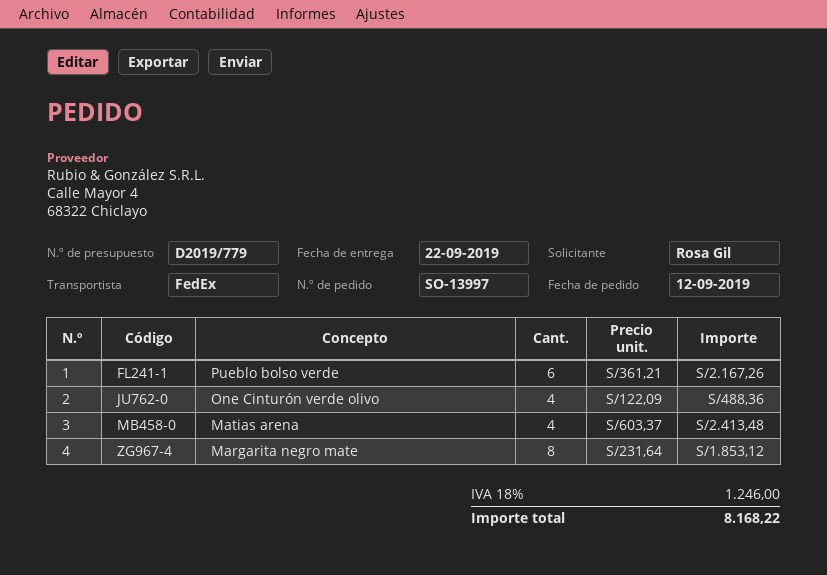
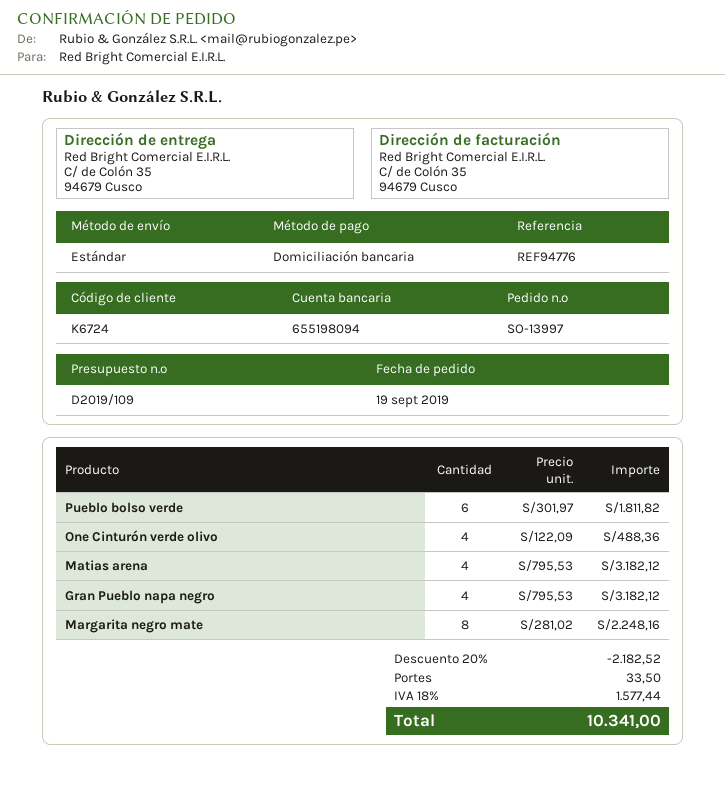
quote number: D2019/779 -> D2019/109
order date: 2019-09-12 -> 2019-09-19
shipping method: FedEx -> standard
Pueblo bolso verde: 6 x 361.21 = 2167.26 -> 6 x 301.97 = 1811.82
Matias arena: 4 x 603.37 = 2413.48 -> 4 x 795.53 = 3182.12
Margarita negro mate: 8 x 231.64 = 1853.12 -> 8 x 281.02 = 2248.16
Gran Pueblo napa negro: none -> 4 x 795.53 = 3182.12
discount: none -> 20% = 2182.52
shipping: none -> 33.50
tax: 18% = 1246.00 -> 18% = 1577.44
total: 8168.22 -> 10341.00

